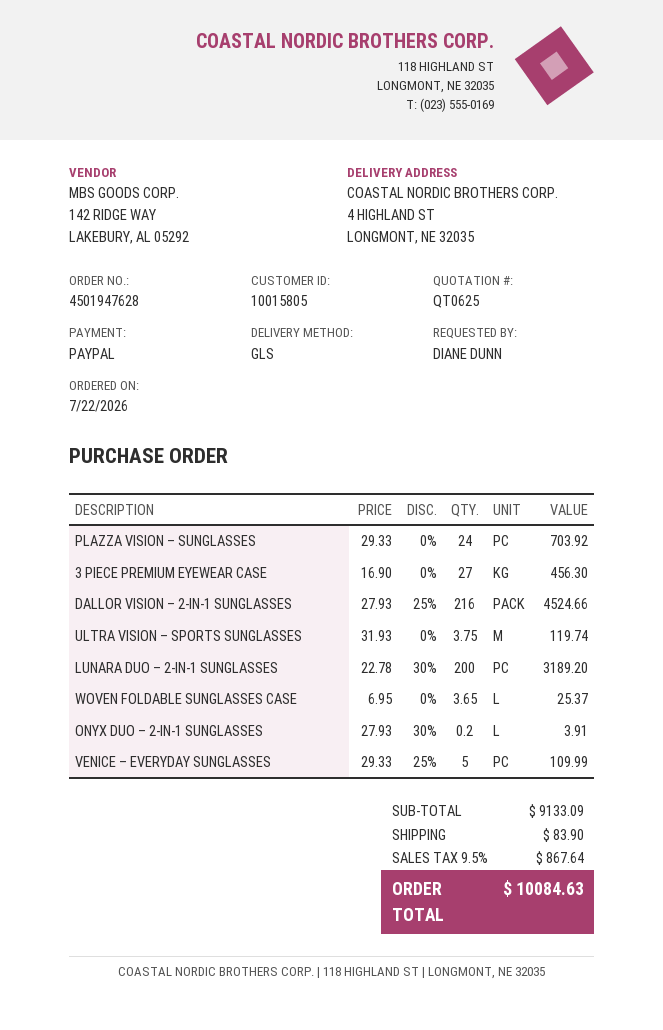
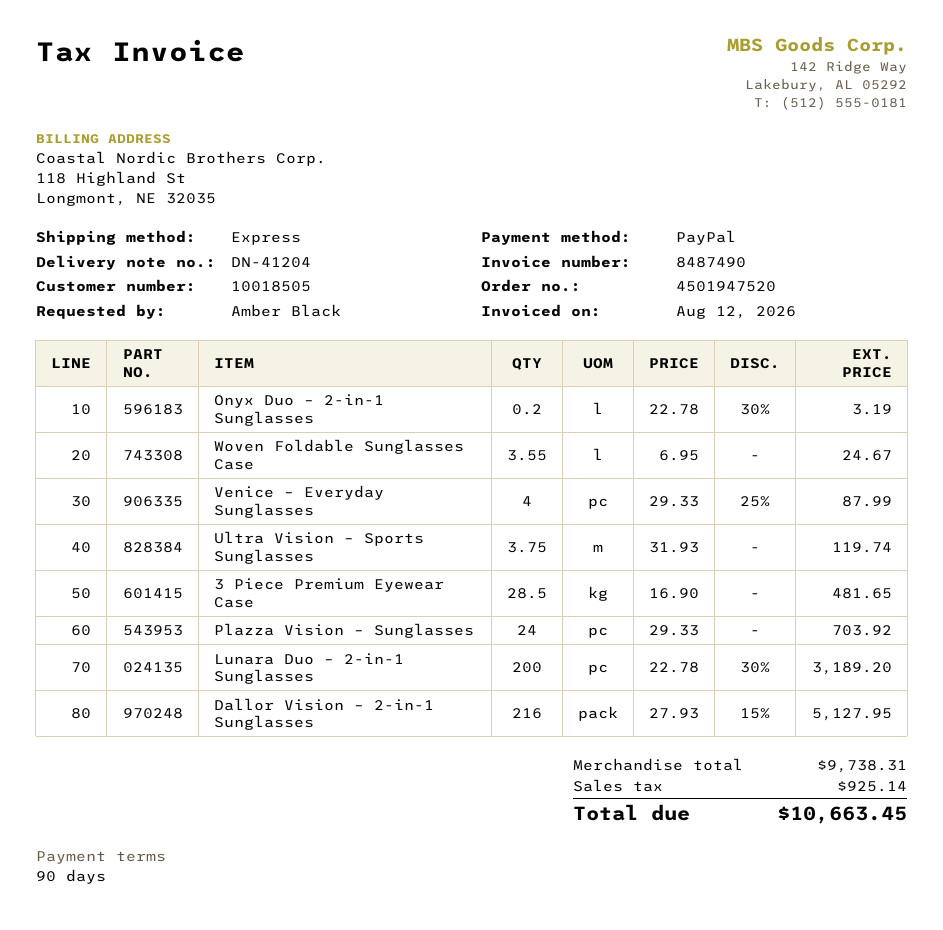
order number: 4501947628 -> 4501947520
customer number: 10015805 -> 10018505
ordered by: DIANE DUNN -> Amber Black
shipping method: GLS -> express
3 PIECE PREMIUM EYEWEAR CASE: 27 x 16.90 = 456.30 -> 28.5 x 16.90 = 481.65
DALLOR VISION – 2-IN-1 SUNGLASSES: 216 x 27.93 - 25% = 4524.66 -> 216 x 27.93 - 15% = 5127.95
WOVEN FOLDABLE SUNGLASSES CASE: 3.65 x 6.95 = 25.37 -> 3.55 x 6.95 = 24.67
ONYX DUO – 2-IN-1 SUNGLASSES: 0.2 x 27.93 - 30% = 3.91 -> 0.2 x 22.78 - 30% = 3.19
VENICE – EVERYDAY SUNGLASSES: 5 x 29.33 - 25% = 109.99 -> 4 x 29.33 - 25% = 87.99
subtotal: 9133.09 -> 9738.31
shipping: 83.90 -> none
tax: 867.64 -> 925.14
total: 10084.63 -> 10663.45

